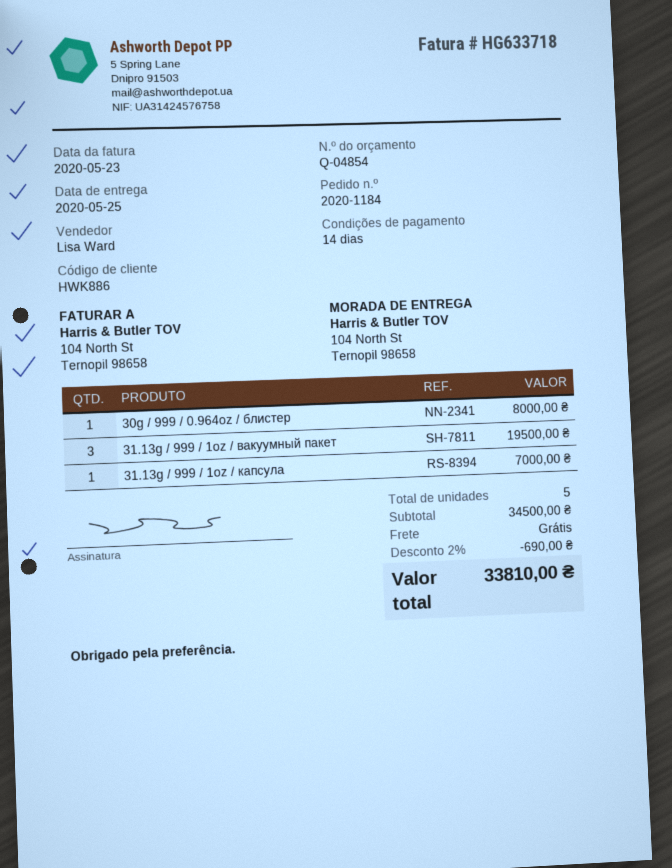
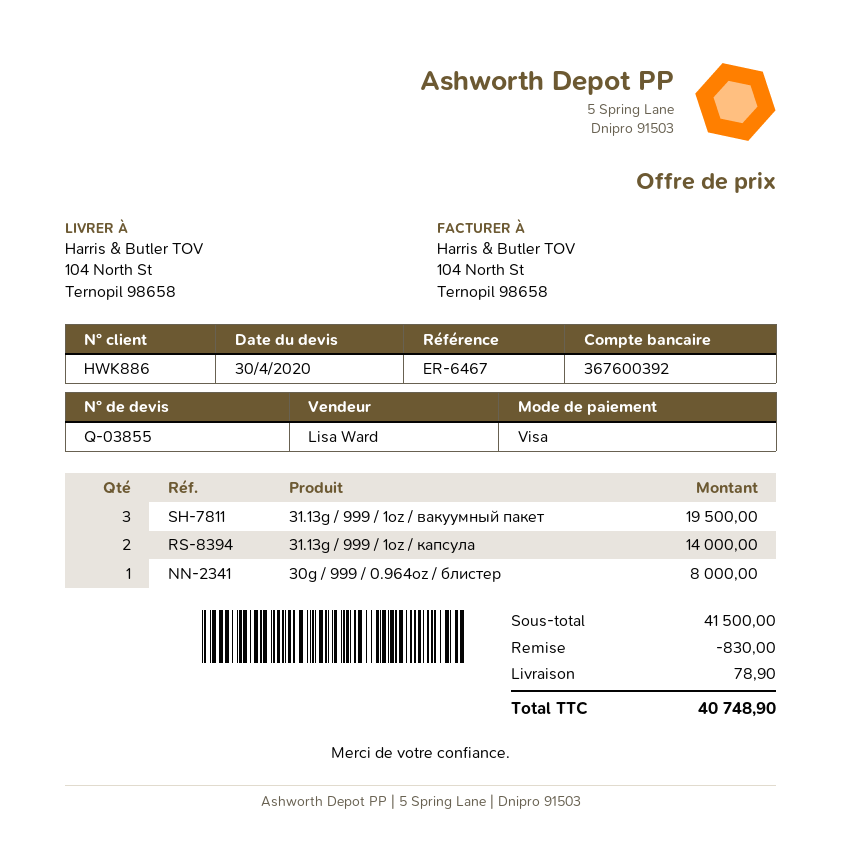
quote number: Q-04854 -> Q-03855
31.13g / 999 / 1oz / капсула: 1 for 7000.00 -> 2 for 14000.00
subtotal: 34500.00 -> 41500.00
discount: 690.00 -> 830.00
shipping: 0.00 -> 78.90
total: 33810.00 -> 40748.90

